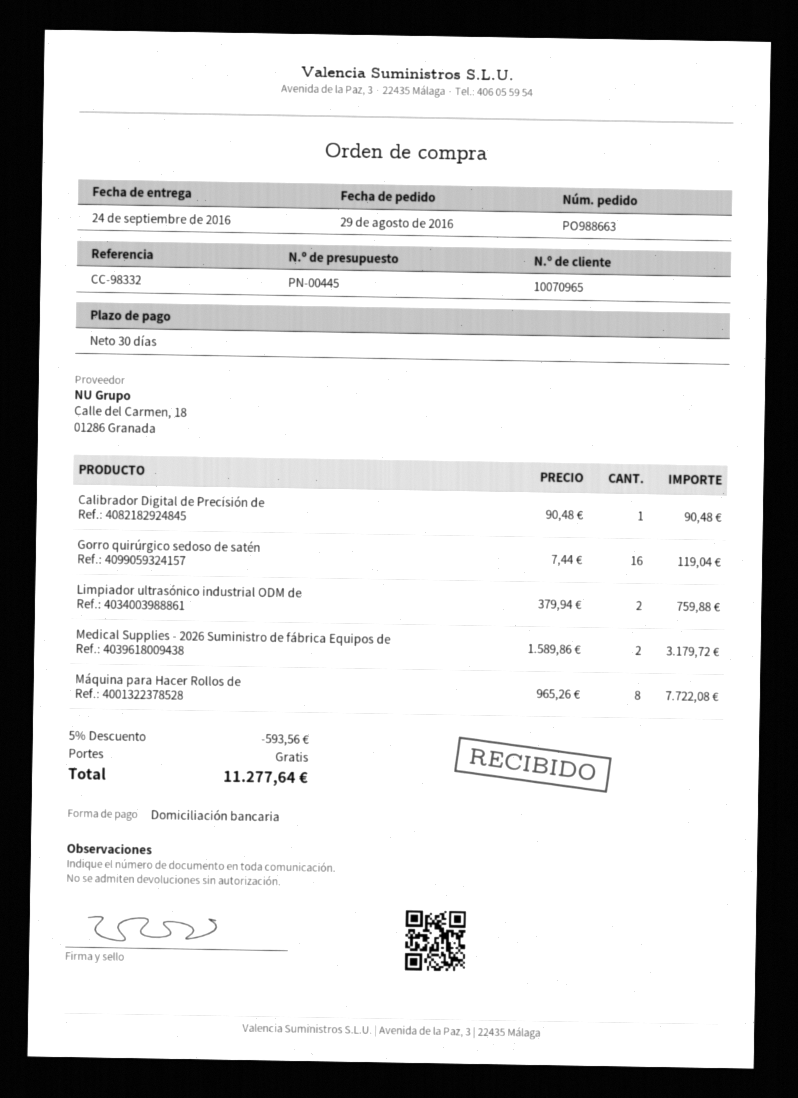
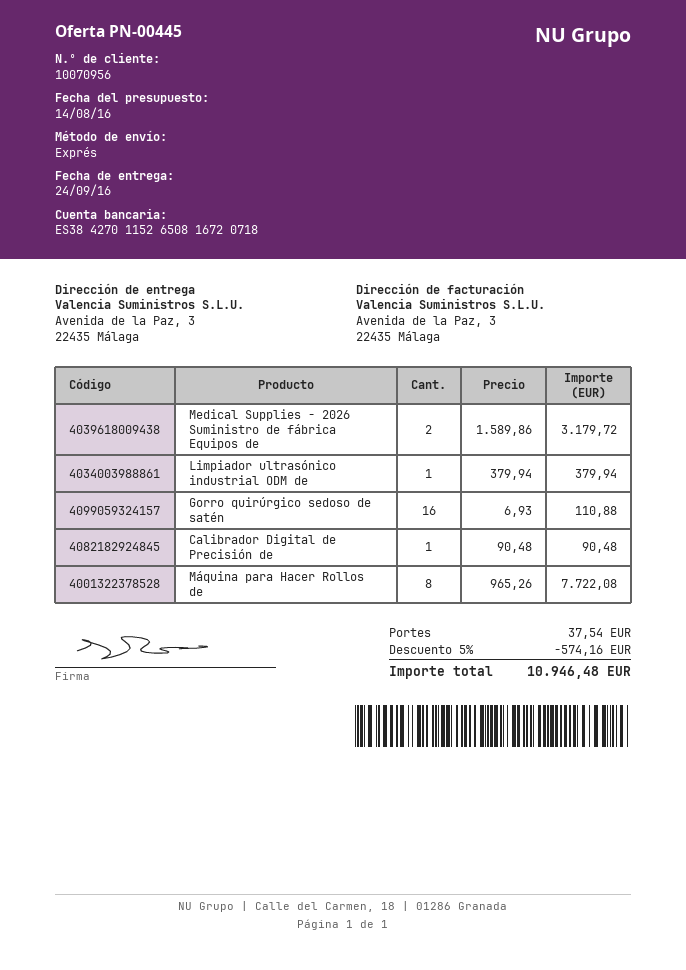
customer number: 10070965 -> 10070956
Gorro quirúrgico sedoso de satén: 16 x 7.44 = 119.04 -> 16 x 6.93 = 110.88
Limpiador ultrasónico industrial ODM de: 2 x 379.94 = 759.88 -> 1 x 379.94 = 379.94
discount: 5% = 593.56 -> 5% = 574.16
shipping: 0.00 -> 37.54
total: 11277.64 -> 10946.48

